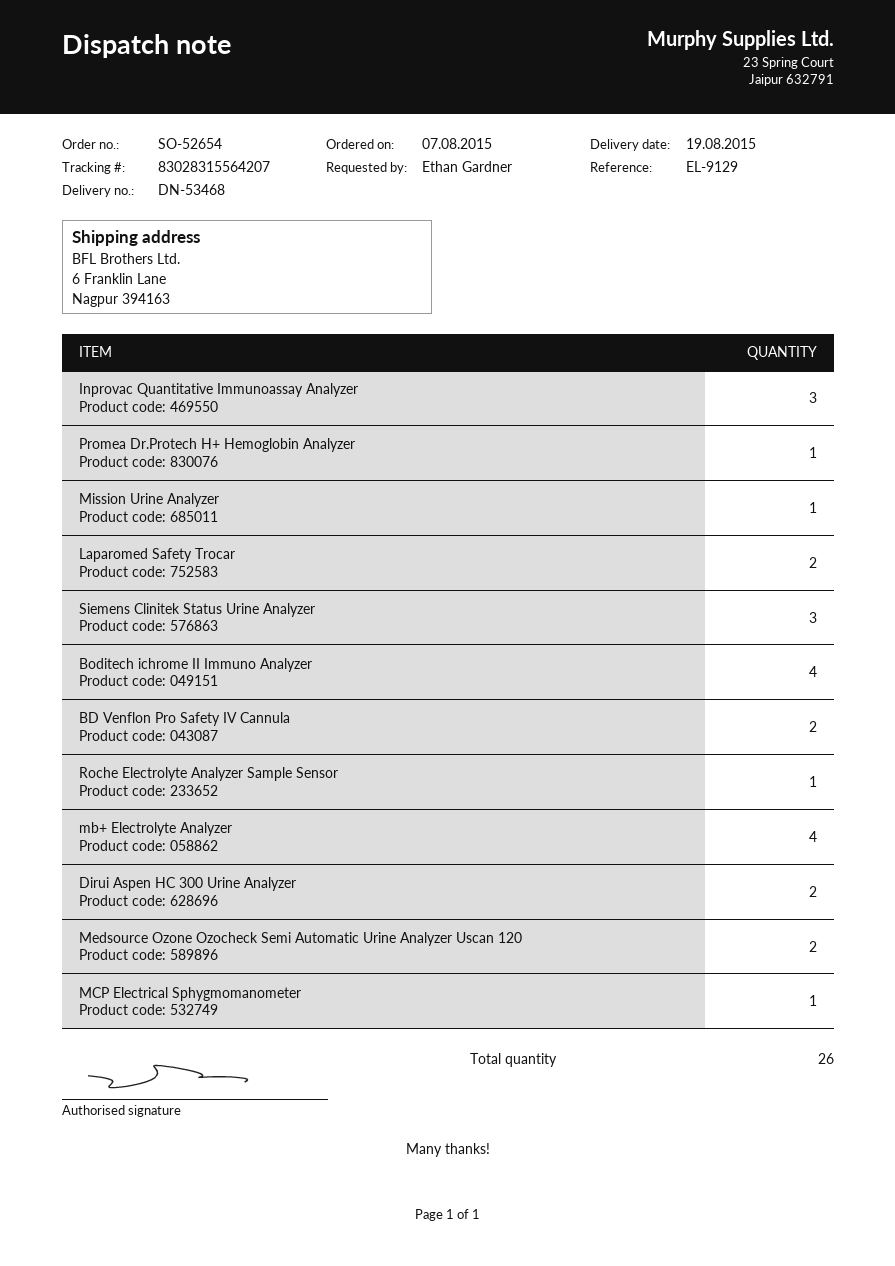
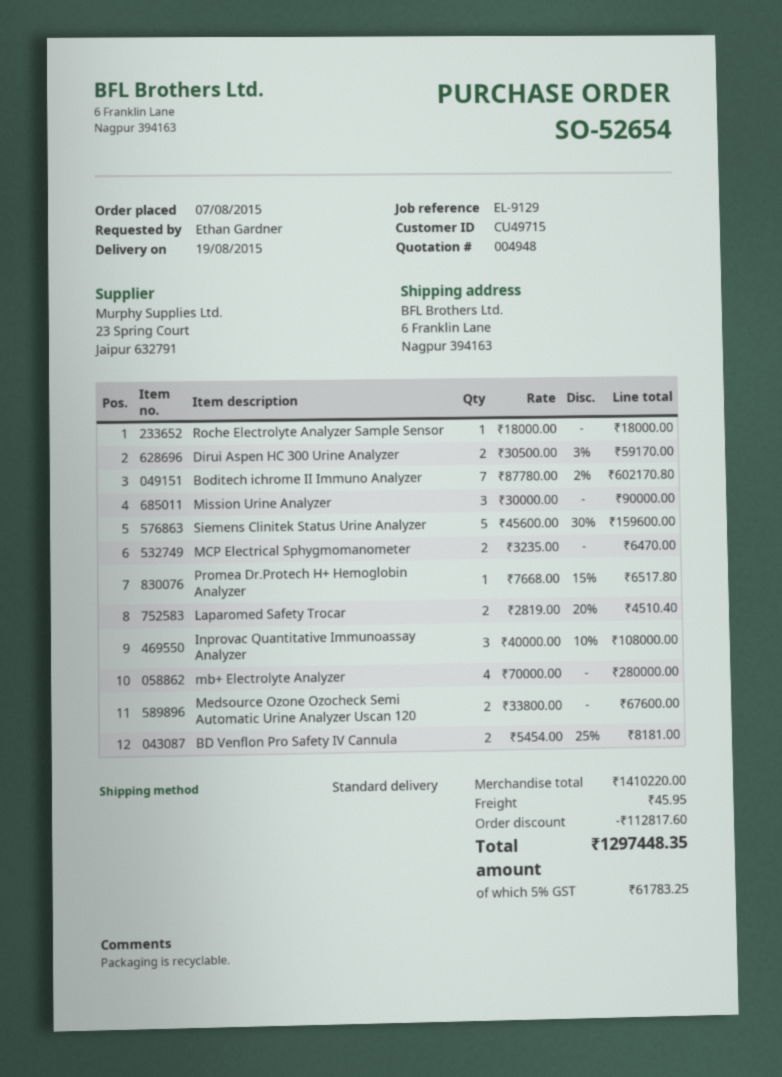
Mission Urine Analyzer: 1 -> 3
Siemens Clinitek Status Urine Analyzer: 3 -> 5
Boditech ichrome II Immuno Analyzer: 4 -> 7
MCP Electrical Sphygmomanometer: 1 -> 2

